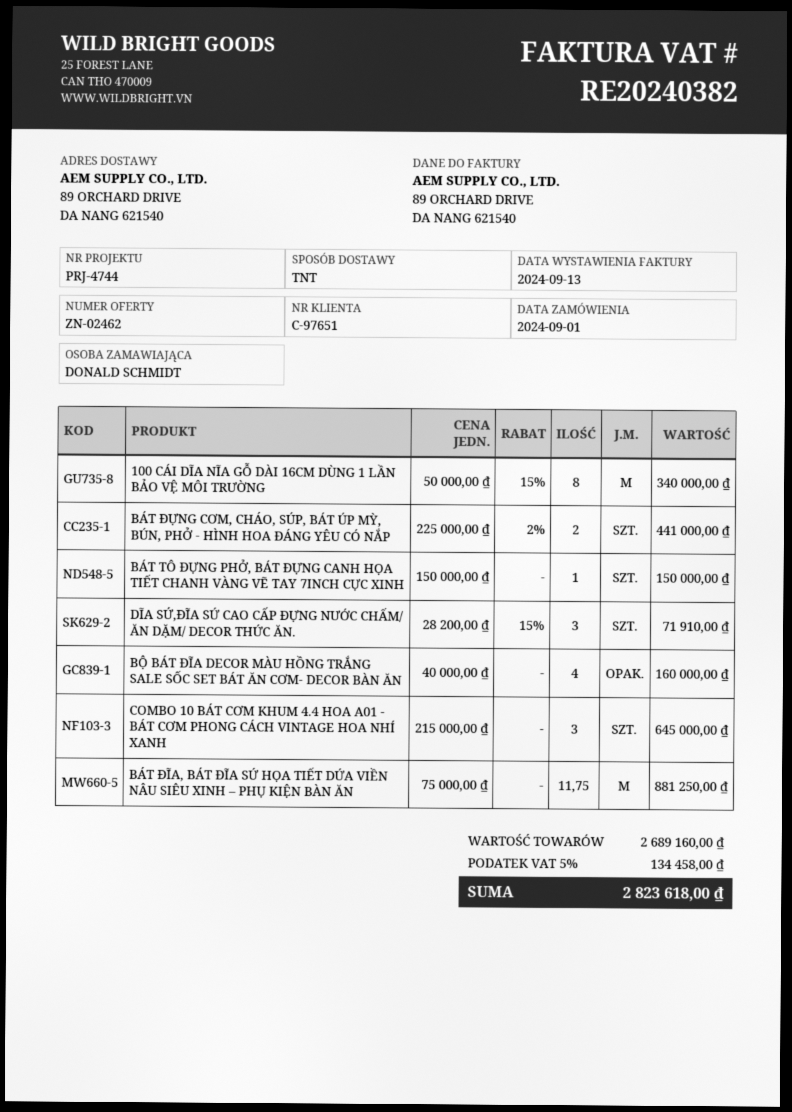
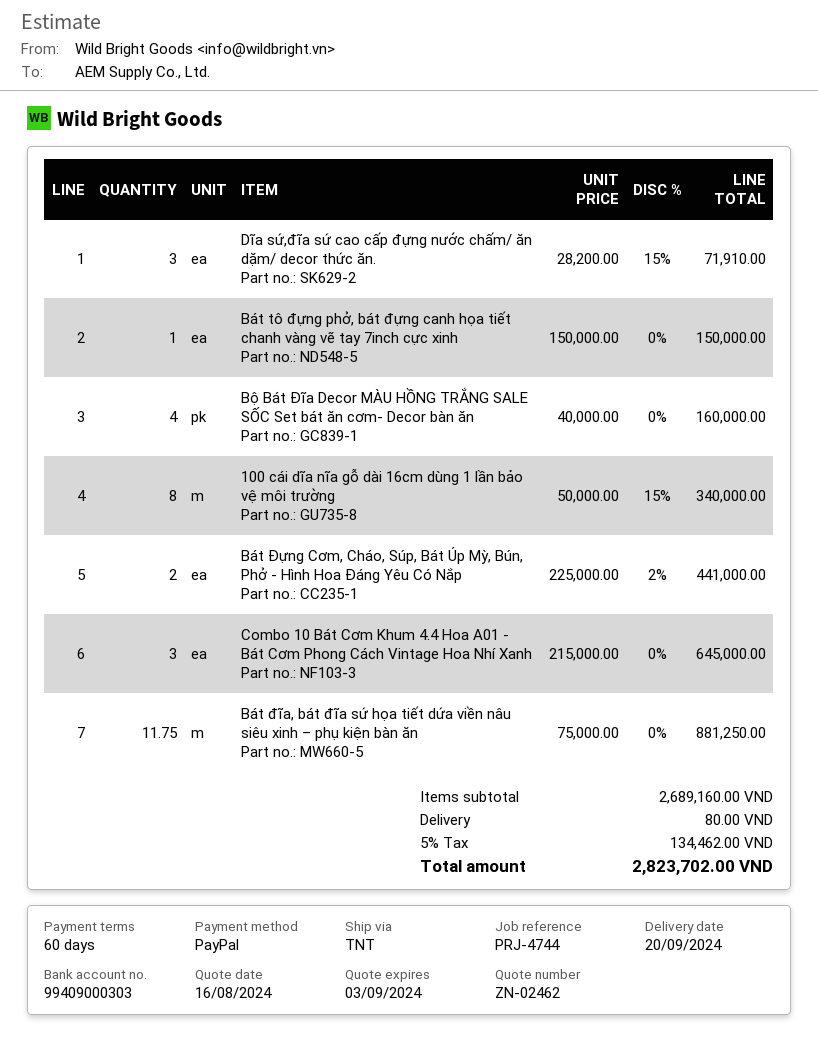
shipping: none -> 80.00
tax: 5% = 134458.00 -> 5% = 134462.00
total: 2823618.00 -> 2823702.00

